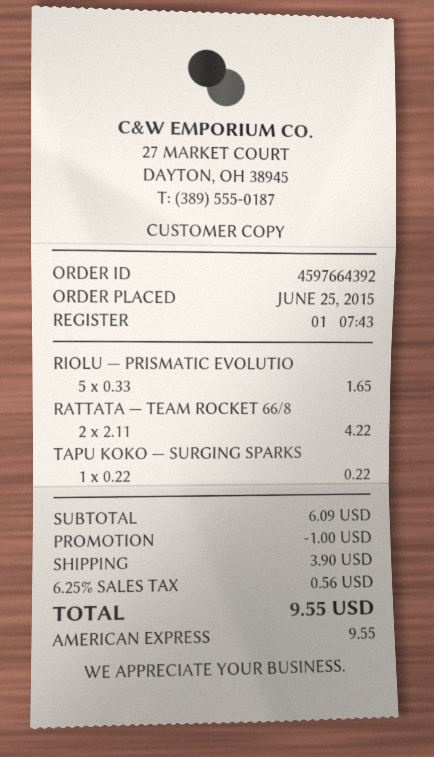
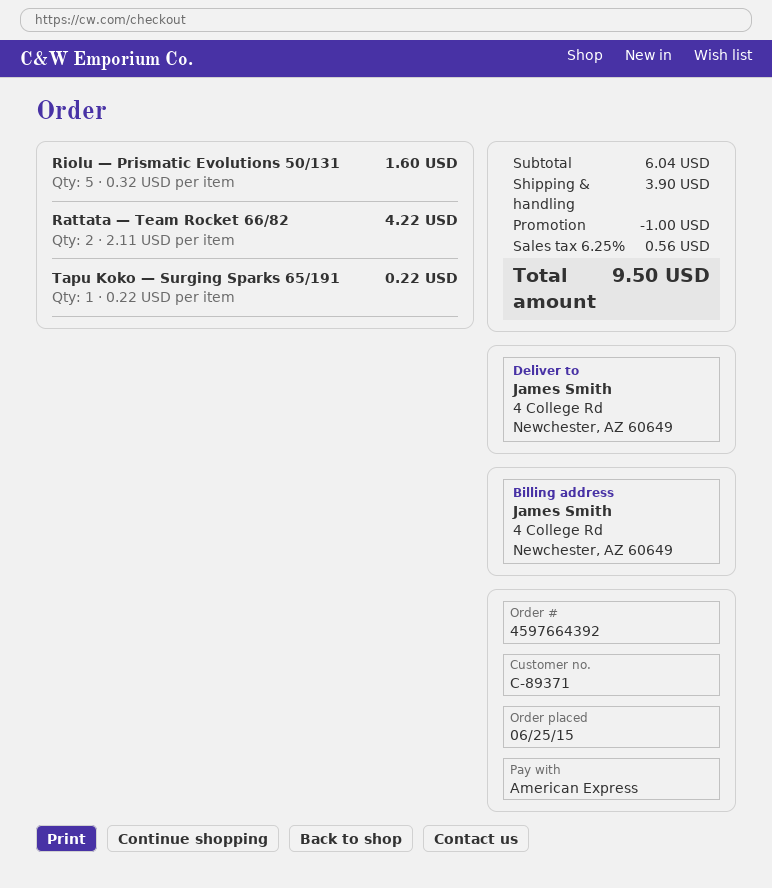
RIOLU — PRISMATIC EVOLUTIO: 5 x 0.33 = 1.65 -> 5 x 0.32 = 1.60
subtotal: 6.09 -> 6.04
total: 9.55 -> 9.50

